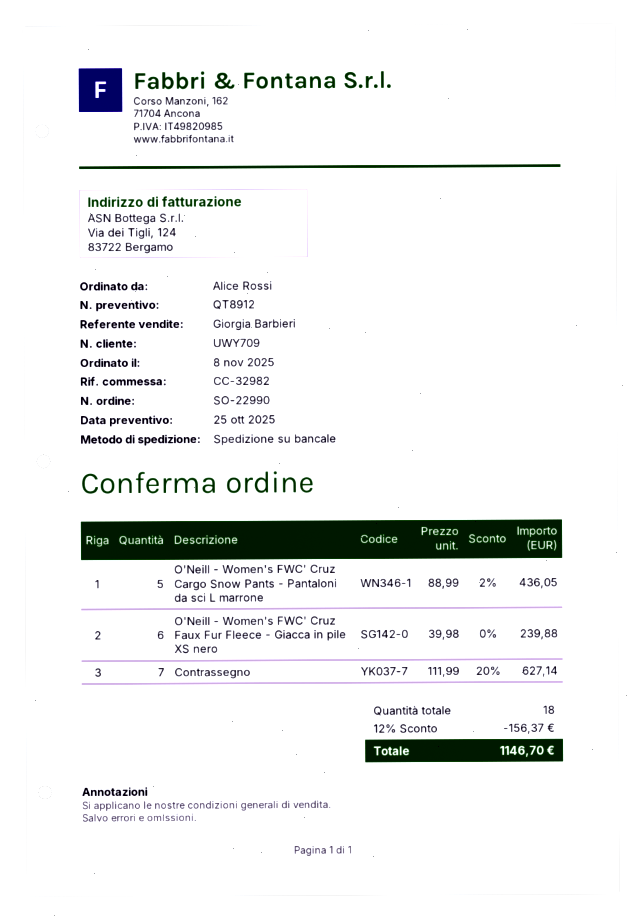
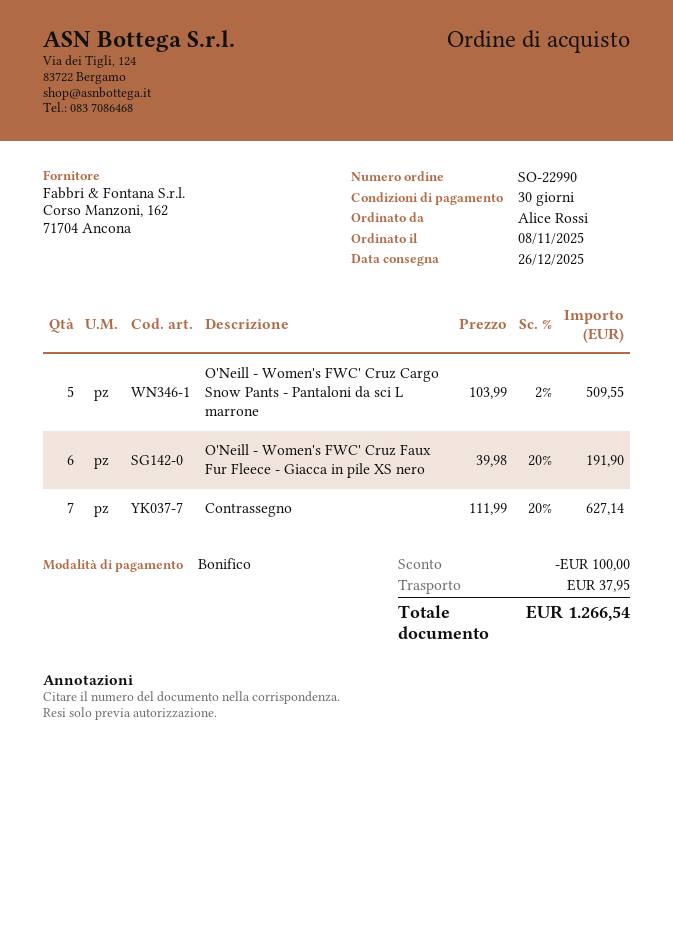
O'Neill - Women's FWC' Cruz Cargo Snow Pants - Pantaloni da sci L marrone: 5 x 88.99 - 2% = 436.05 -> 5 x 103.99 - 2% = 509.55
O'Neill - Women's FWC' Cruz Faux Fur Fleece - Giacca in pile XS nero: 6 x 39.98 = 239.88 -> 6 x 39.98 - 20% = 191.90
discount: 156.37 -> 100.00
shipping: none -> 37.95
total: 1146.70 -> 1266.54

